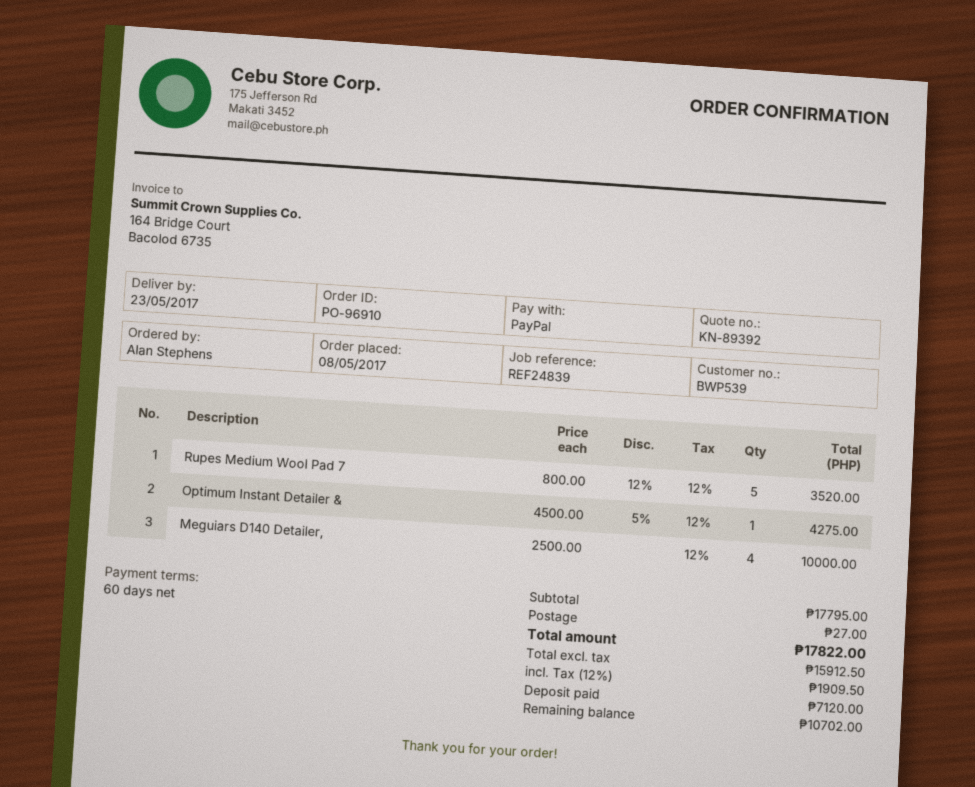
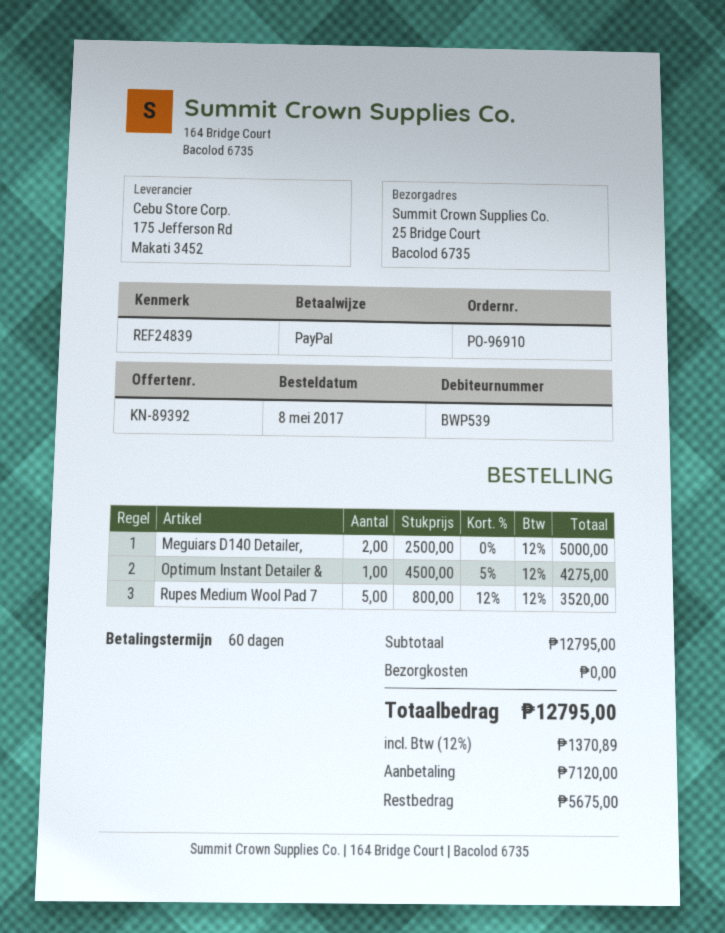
Meguiars D140 Detailer,: 4 x 2500.00 = 10000.00 -> 2 x 2500.00 = 5000.00
subtotal: 17795.00 -> 12795.00
shipping: 27.00 -> 0.00
tax: 12% = 1909.50 -> 12% = 1370.89
total: 17822.00 -> 12795.00
balance: 10702.00 -> 5675.00

